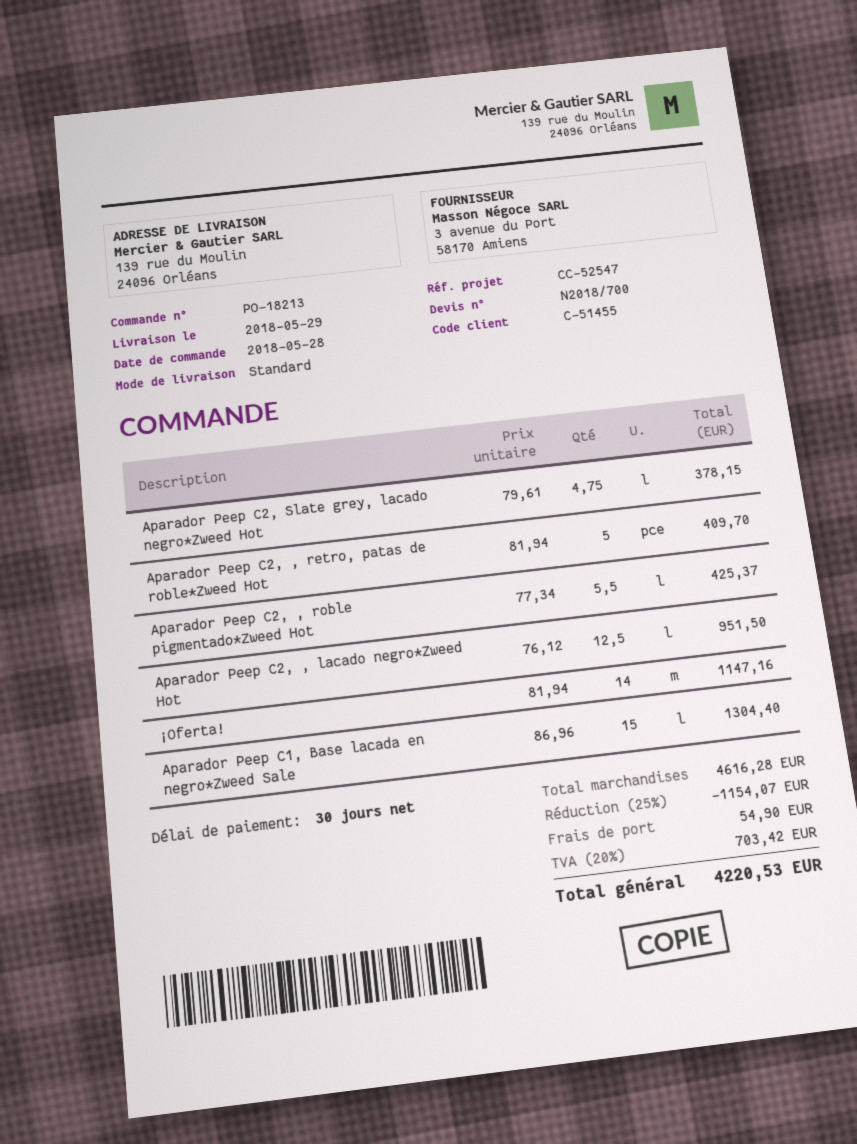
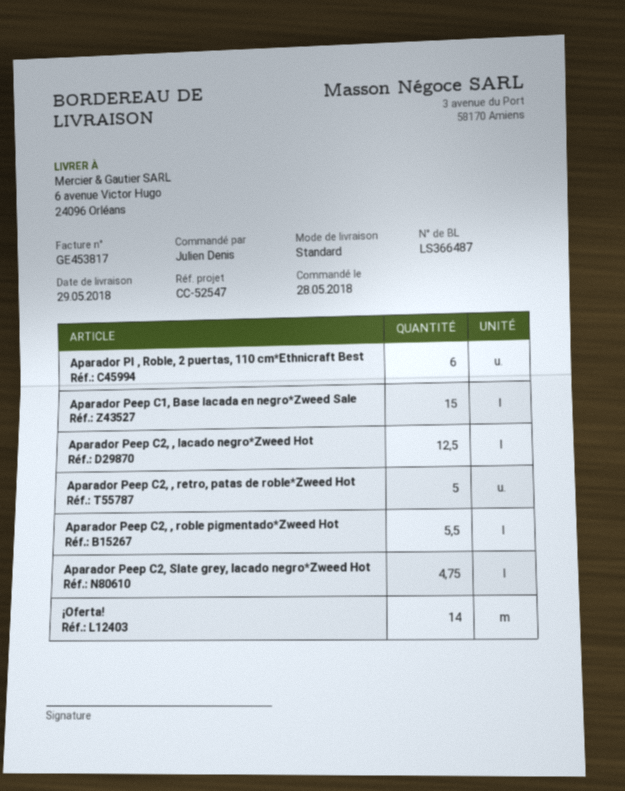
ship to: 139 rue du Moulin, 24096 Orléans -> 6 avenue Victor Hugo, 24096 Orléans
Aparador PI , Roble, 2 puertas, 110 cm*Ethnicraft Best: none -> 6

